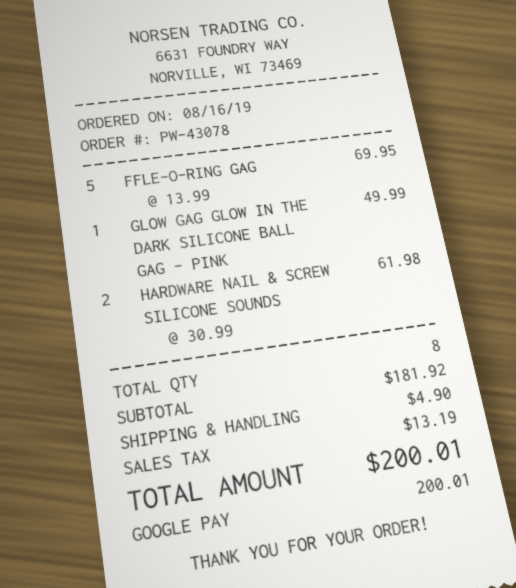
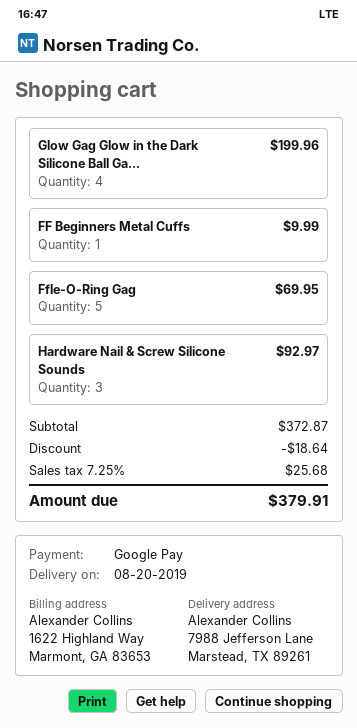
GLOW GAG GLOW IN THE DARK SILICONE BALL GAG - PINK: 1 for 49.99 -> 4 for 199.96
HARDWARE NAIL & SCREW SILICONE SOUNDS: 2 for 61.98 -> 3 for 92.97
FF Beginners Metal Cuffs: none -> 1 for 9.99
subtotal: 181.92 -> 372.87
discount: none -> 18.64
shipping: 4.90 -> none
tax: 13.19 -> 25.68
total: 200.01 -> 379.91

